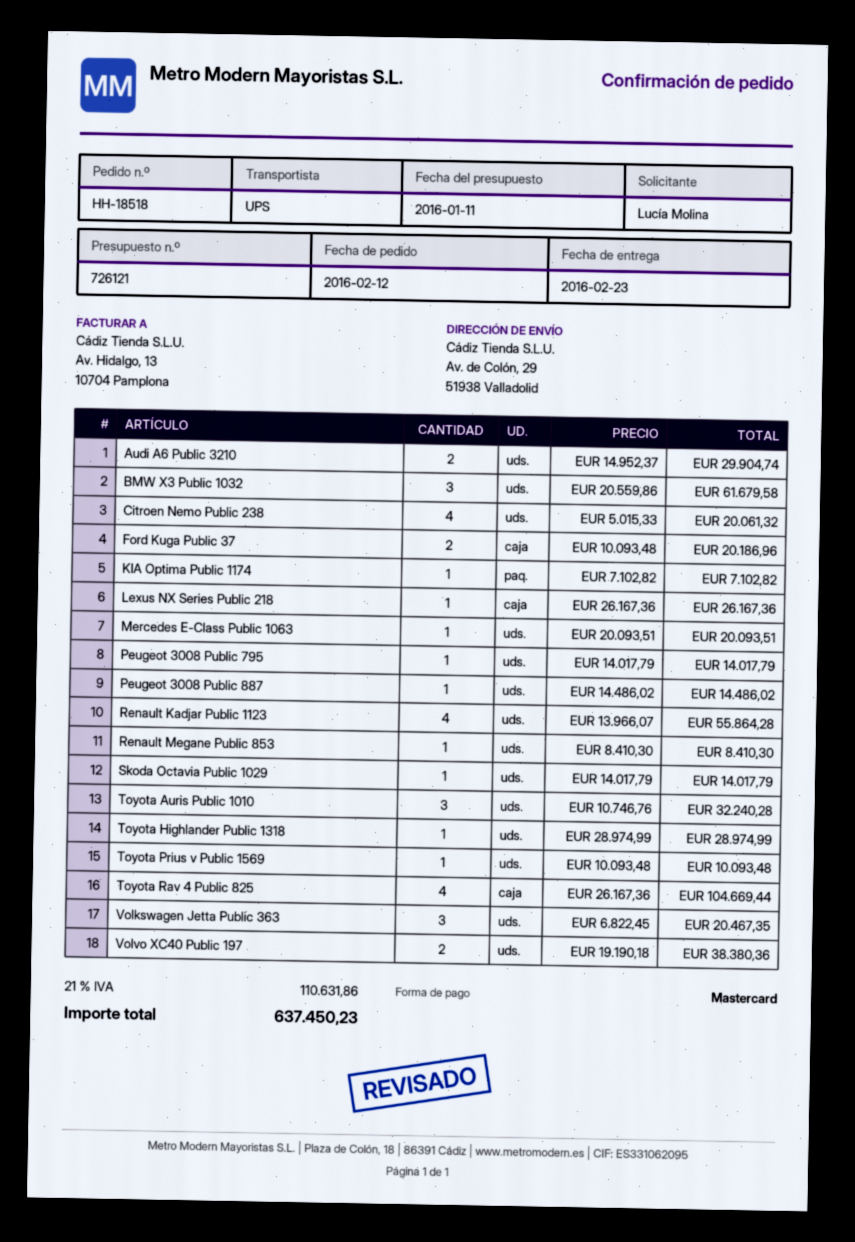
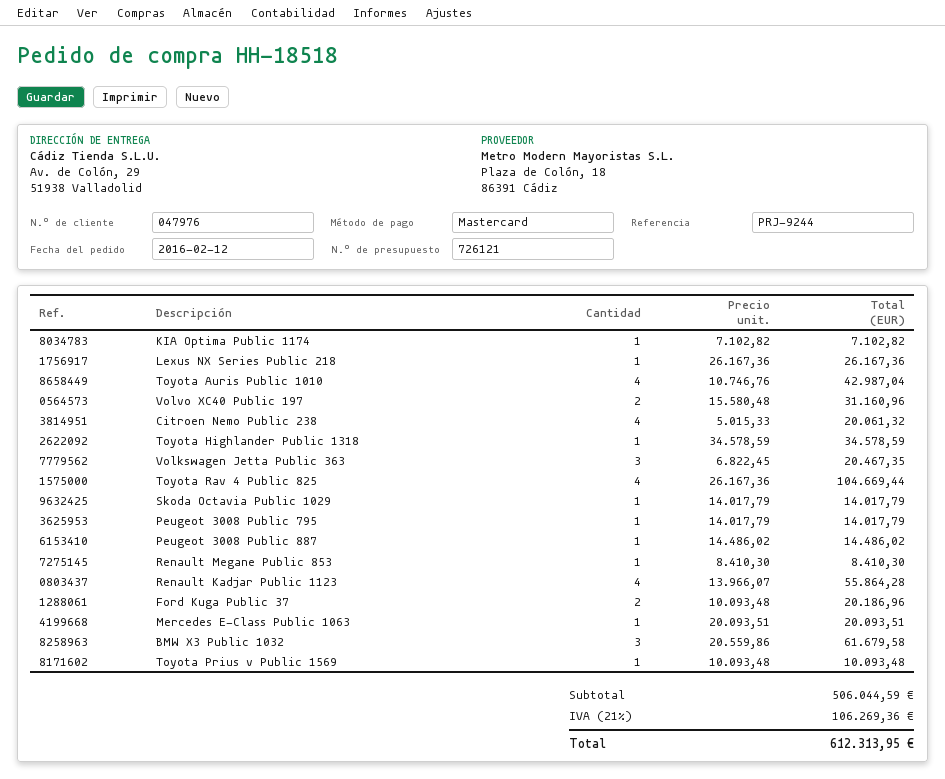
Audi A6 Public 3210: 2 x 14952.37 = 29904.74 -> none
Toyota Auris Public 1010: 3 x 10746.76 = 32240.28 -> 4 x 10746.76 = 42987.04
Toyota Highlander Public 1318: 1 x 28974.99 = 28974.99 -> 1 x 34578.59 = 34578.59
Volvo XC40 Public 197: 2 x 19190.18 = 38380.36 -> 2 x 15580.48 = 31160.96
tax: 21% = 110631.86 -> 21% = 106269.36
total: 637450.23 -> 612313.95

